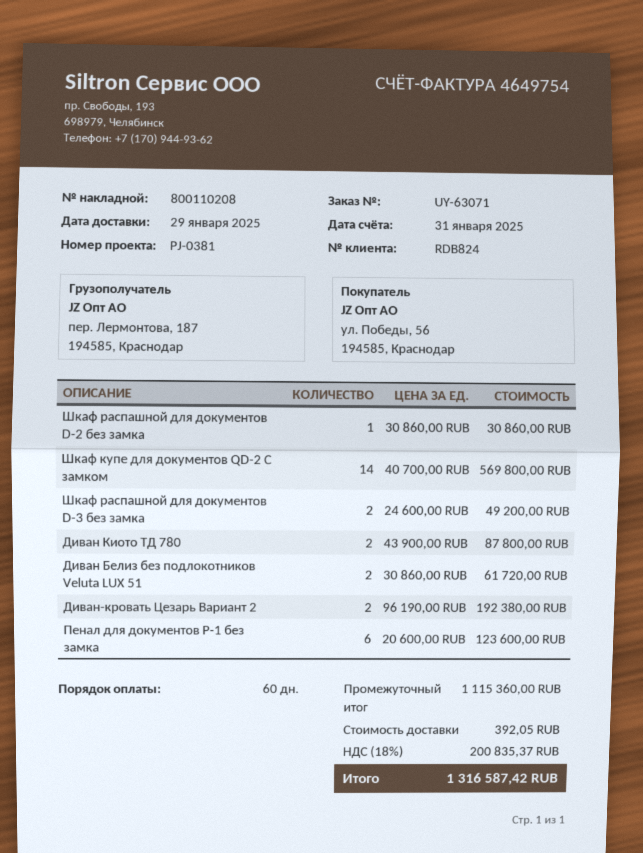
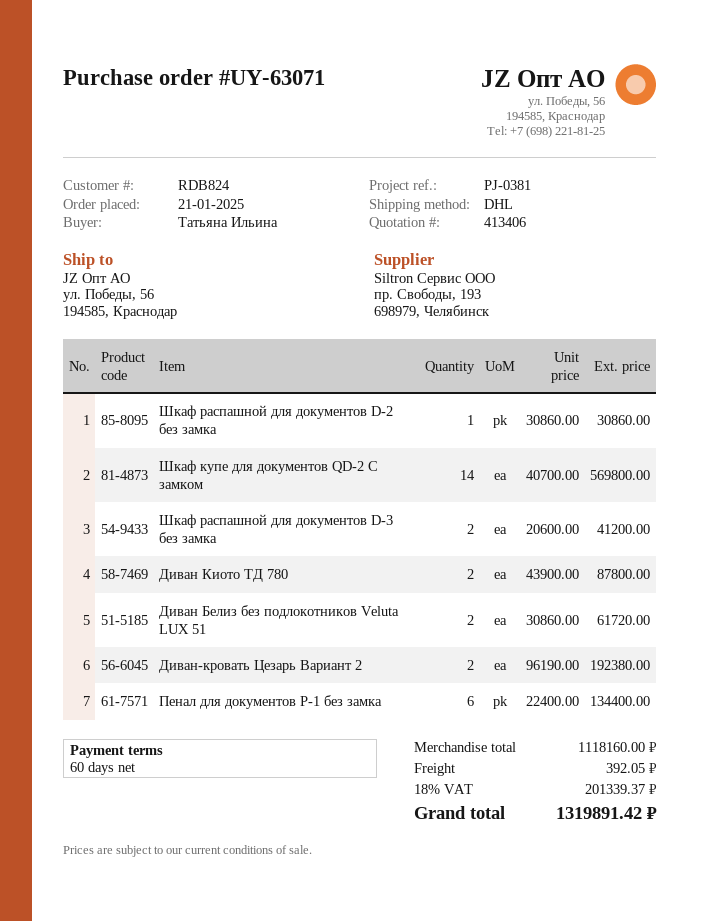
ship to: пер. Лермонтова, 187, 194585, Краснодар -> ул. Победы, 56, 194585, Краснодар
Шкаф распашной для документов D-3 без замка: 2 x 24600.00 = 49200.00 -> 2 x 20600.00 = 41200.00
Пенал для документов P-1 без замка: 6 x 20600.00 = 123600.00 -> 6 x 22400.00 = 134400.00
subtotal: 1115360.00 -> 1118160.00
tax: 18% = 200835.37 -> 18% = 201339.37
total: 1316587.42 -> 1319891.42

